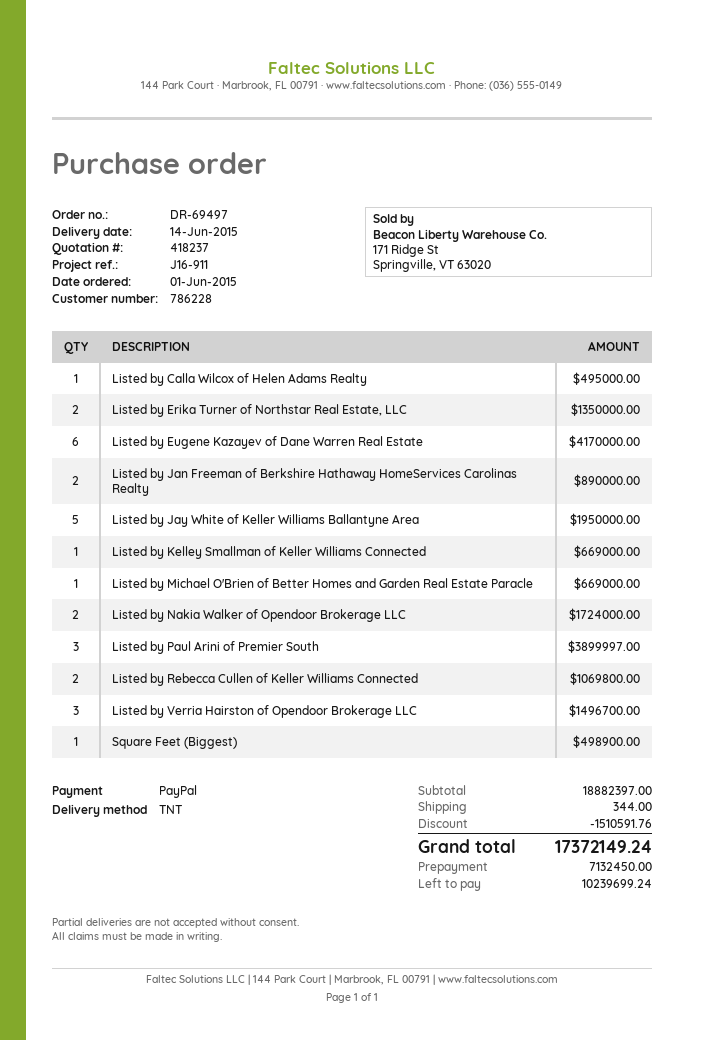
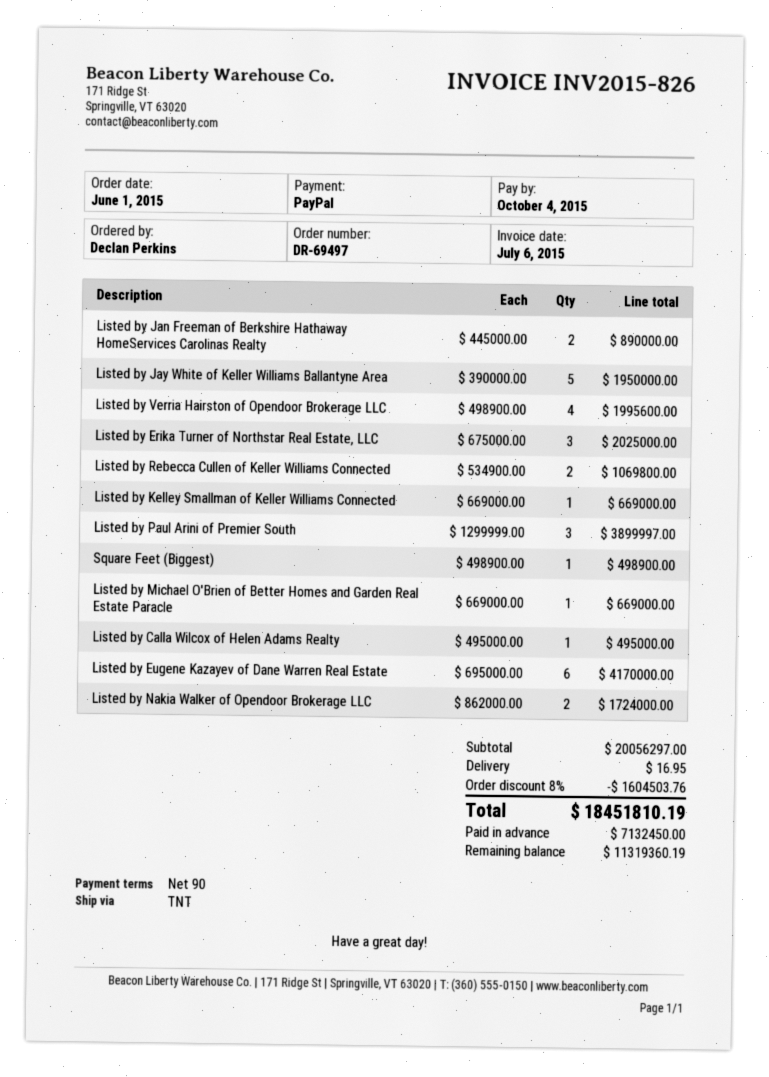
Listed by Erika Turner of Northstar Real Estate, LLC: 2 for 1350000.00 -> 3 for 2025000.00
Listed by Verria Hairston of Opendoor Brokerage LLC: 3 for 1496700.00 -> 4 for 1995600.00
subtotal: 18882397.00 -> 20056297.00
discount: 1510591.76 -> 1604503.76
shipping: 344.00 -> 16.95
total: 17372149.24 -> 18451810.19
balance: 10239699.24 -> 11319360.19

